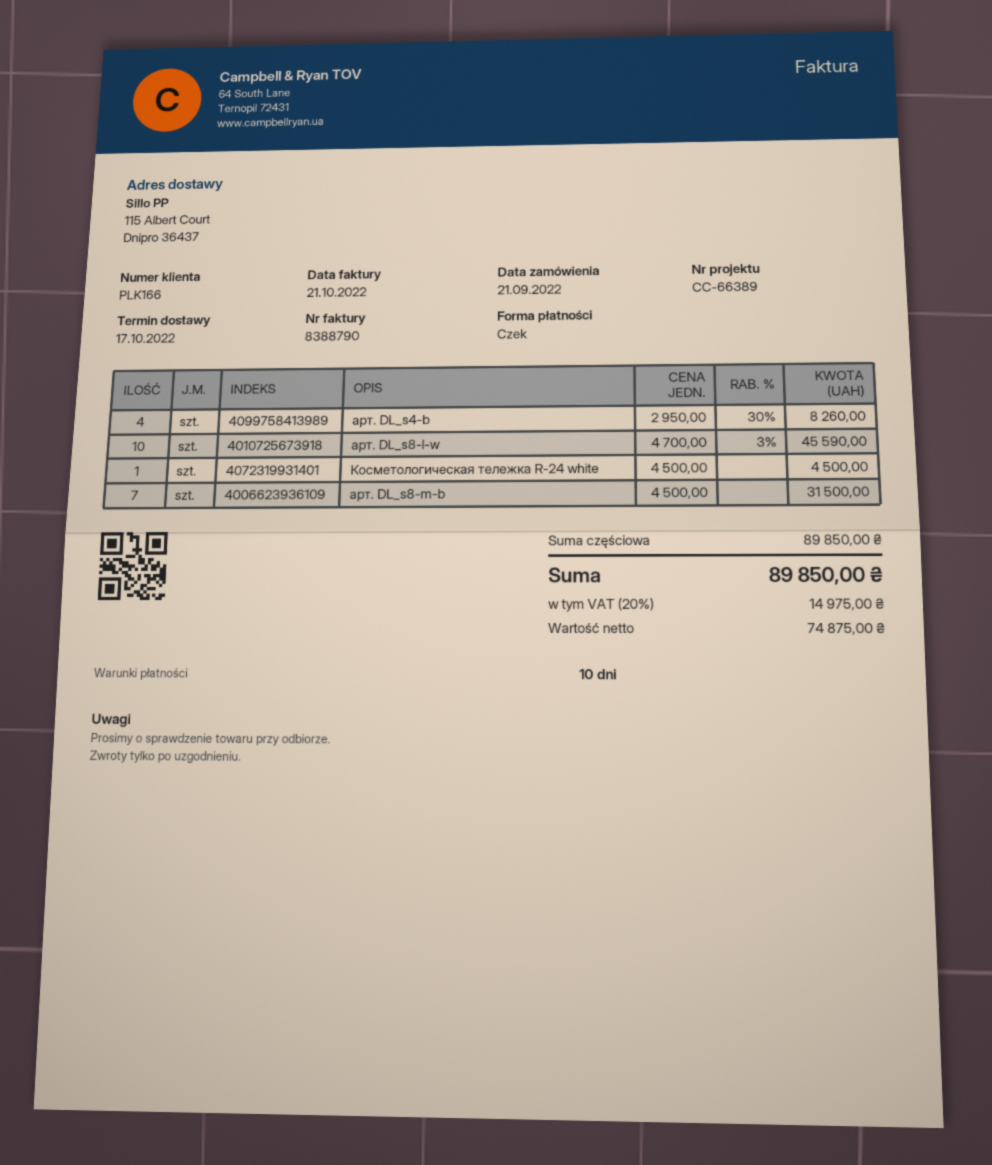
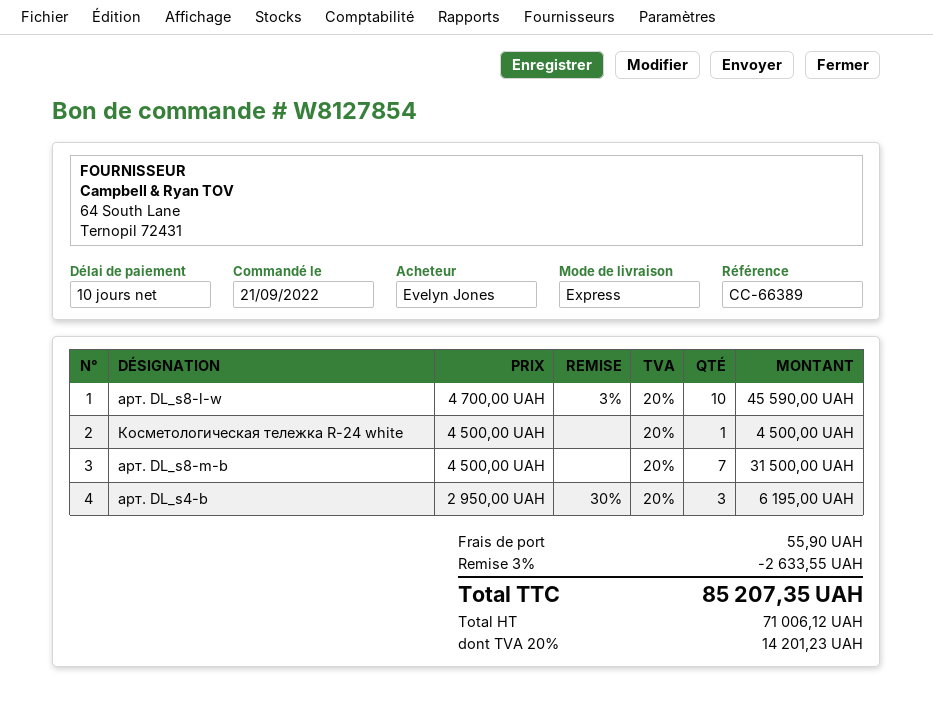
арт. DL_s4-b: 4 x 2950.00 - 30% = 8260.00 -> 3 x 2950.00 - 30% = 6195.00
discount: none -> 3% = 2633.55
shipping: none -> 55.90
net: 74875.00 -> 71006.12
tax: 20% = 14975.00 -> 20% = 14201.23
total: 89850.00 -> 85207.35

